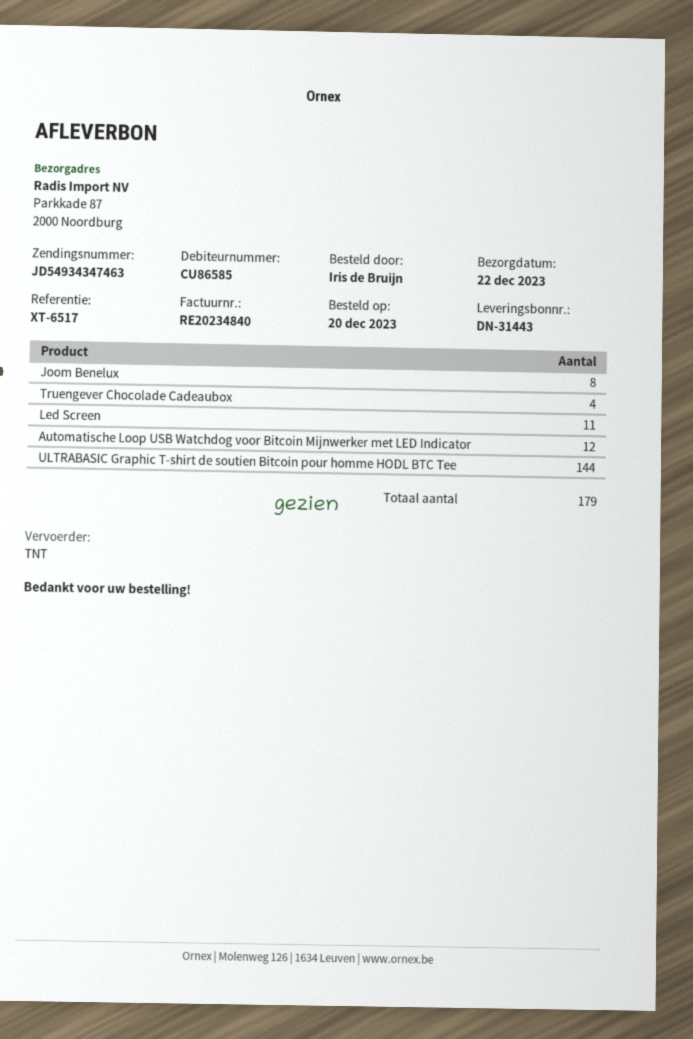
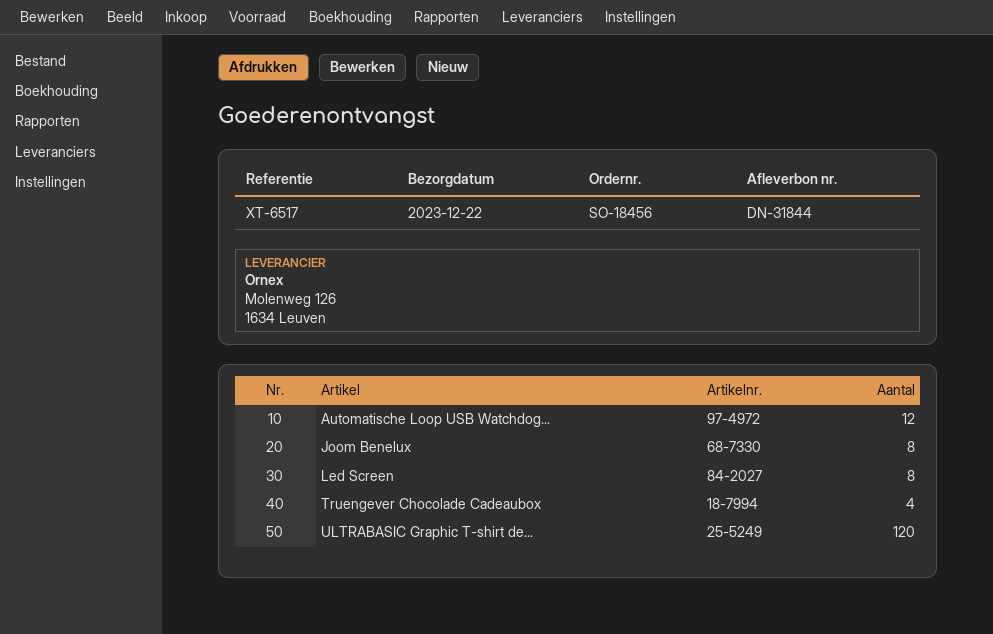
delivery note number: DN-31443 -> DN-31844
Led Screen: 11 -> 8
ULTRABASIC Graphic T-shirt de soutien Bitcoin pour homme HODL BTC Tee: 144 -> 120

